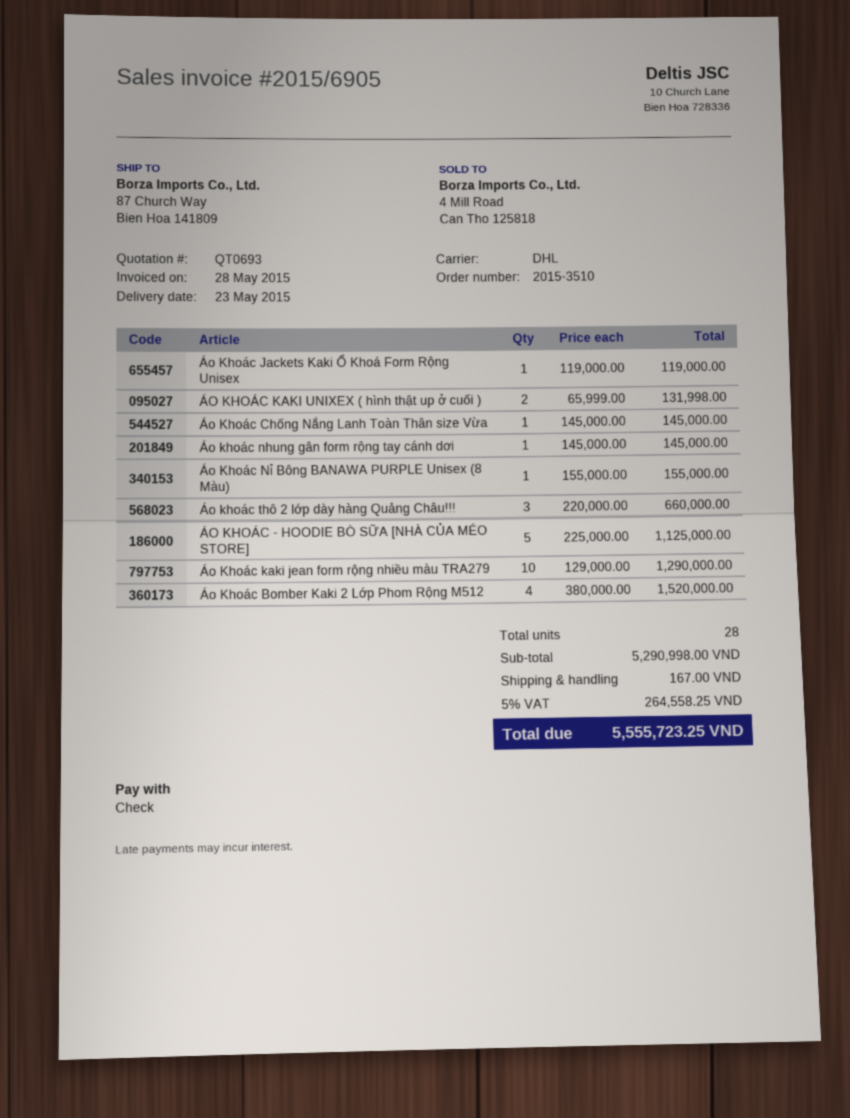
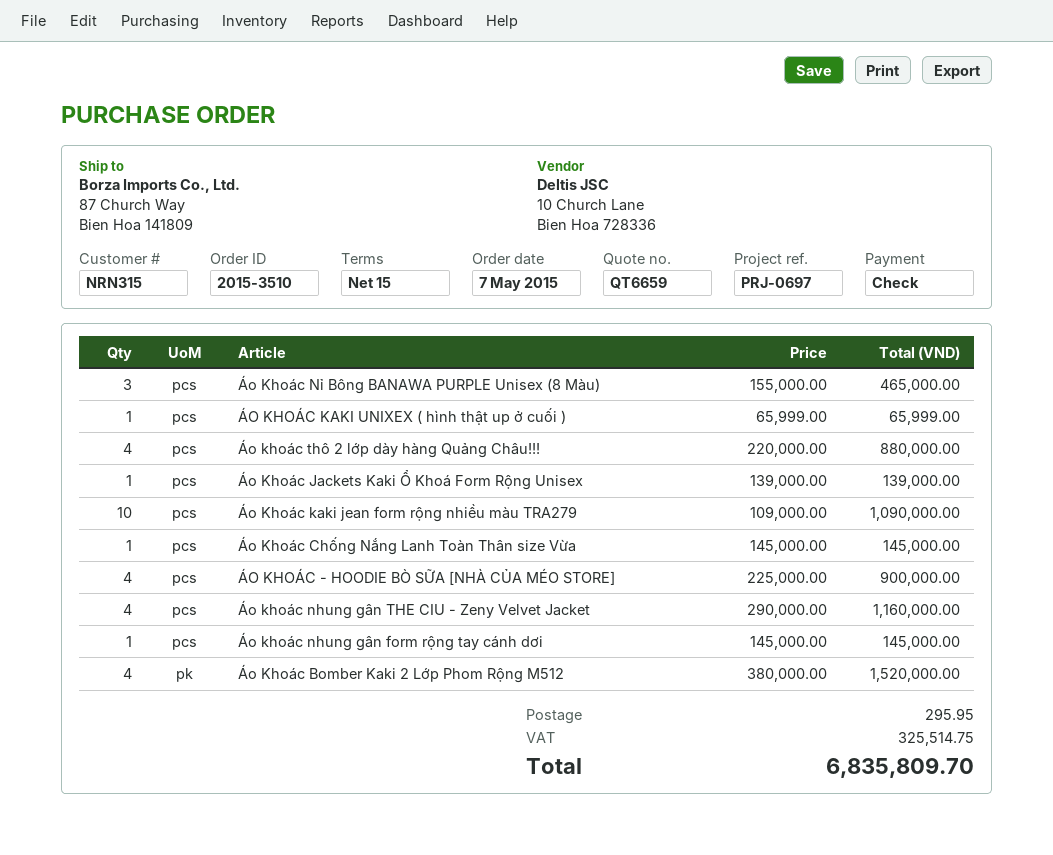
quote number: QT0693 -> QT6659
Áo Khoác Jackets Kaki Ổ Khoá Form Rộng Unisex: 1 x 119000.00 = 119000.00 -> 1 x 139000.00 = 139000.00
ÁO KHOÁC KAKI UNIXEX ( hình thật up ở cuối ): 2 x 65999.00 = 131998.00 -> 1 x 65999.00 = 65999.00
Áo Khoác Nỉ Bông BANAWA PURPLE Unisex (8 Màu): 1 x 155000.00 = 155000.00 -> 3 x 155000.00 = 465000.00
Áo khoác thô 2 lớp dày hàng Quảng Châu!!!: 3 x 220000.00 = 660000.00 -> 4 x 220000.00 = 880000.00
ÁO KHOÁC - HOODIE BÒ SỮA [NHÀ CỦA MÉO STORE]: 5 x 225000.00 = 1125000.00 -> 4 x 225000.00 = 900000.00
Áo Khoác kaki jean form rộng nhiều màu TRA279: 10 x 129000.00 = 1290000.00 -> 10 x 109000.00 = 1090000.00
Áo khoác nhung gân THE CIU - Zeny Velvet Jacket: none -> 4 x 290000.00 = 1160000.00
shipping: 167.00 -> 295.95
tax: 264558.25 -> 325514.75
total: 5555723.25 -> 6835809.70

